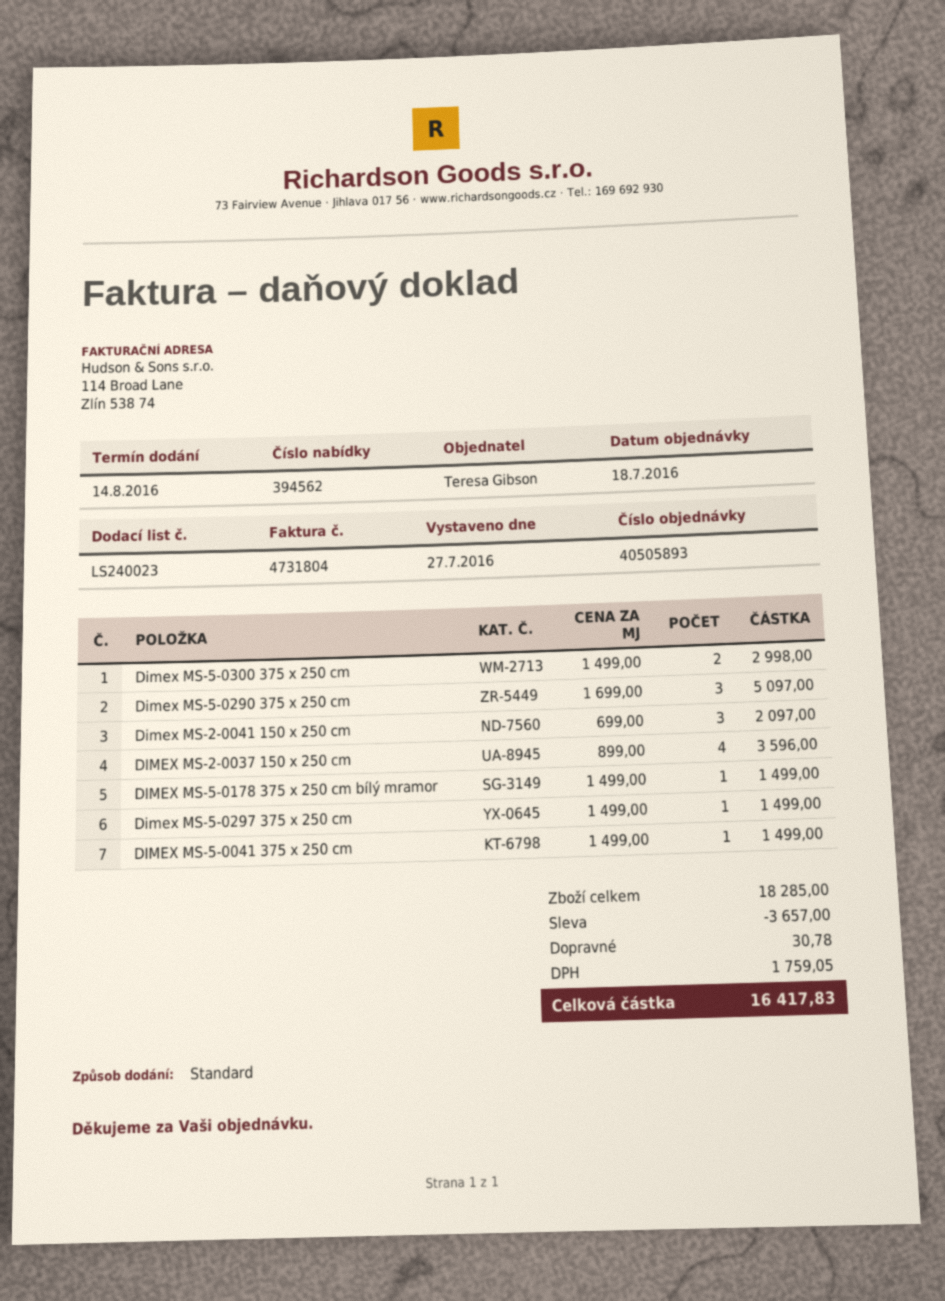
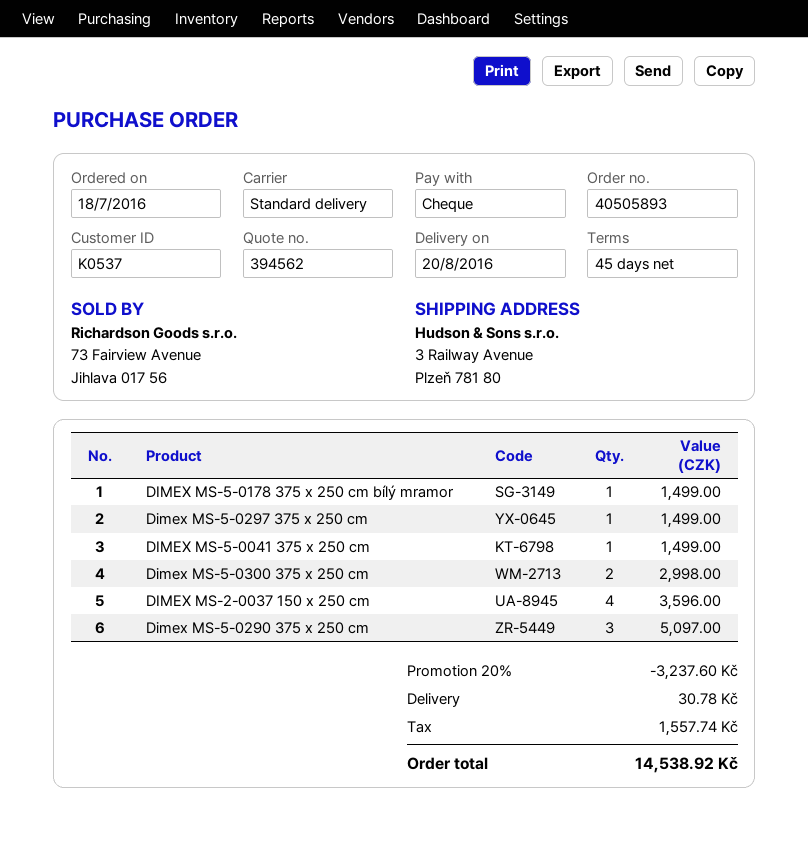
delivery date: 2016-08-14 -> 2016-08-20
Dimex MS-2-0041 150 x 250 cm: 3 for 2097.00 -> none
discount: 3657.00 -> 3237.60
tax: 1759.05 -> 1557.74
total: 16417.83 -> 14538.92

